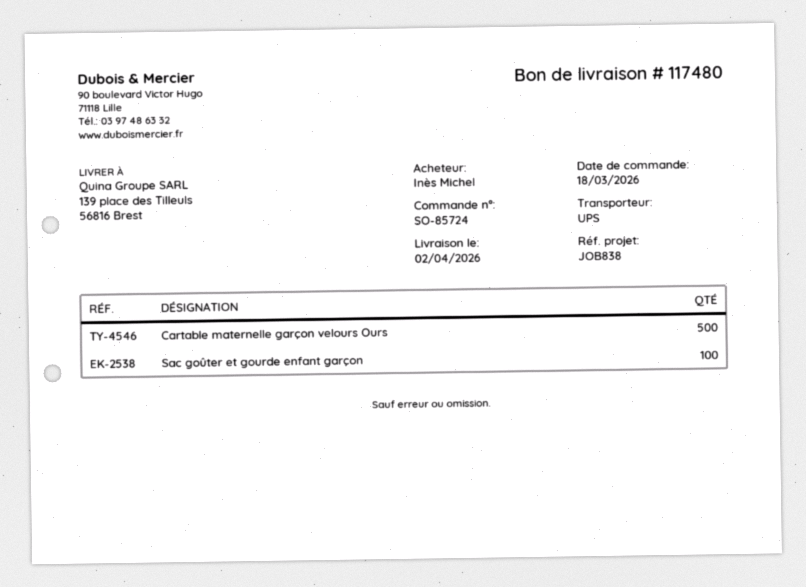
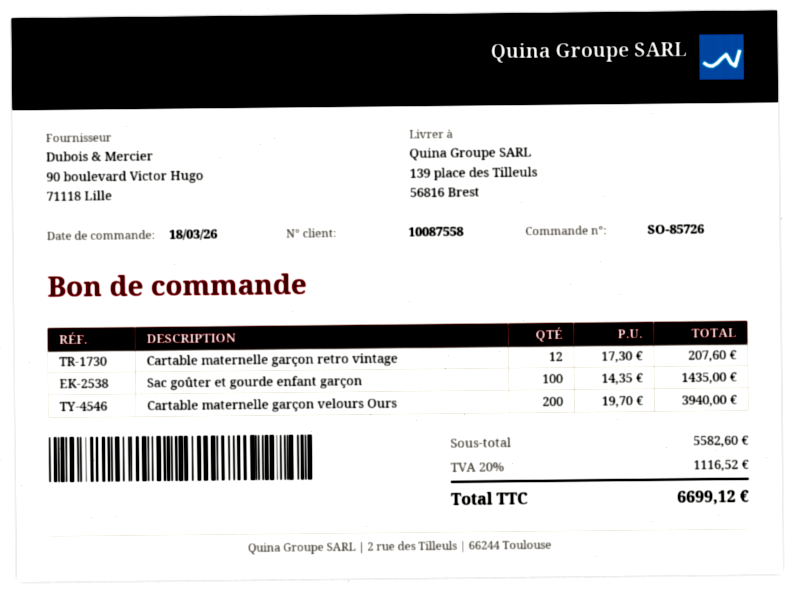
order number: SO-85724 -> SO-85726
Cartable maternelle garçon velours Ours: 500 -> 200
Cartable maternelle garçon retro vintage: none -> 12

